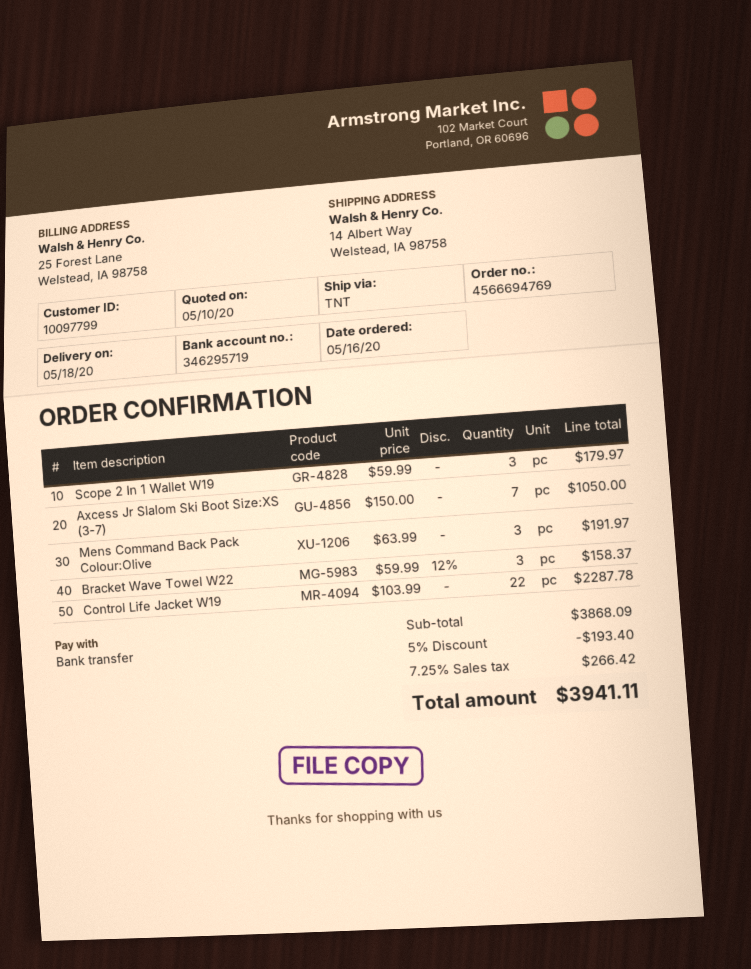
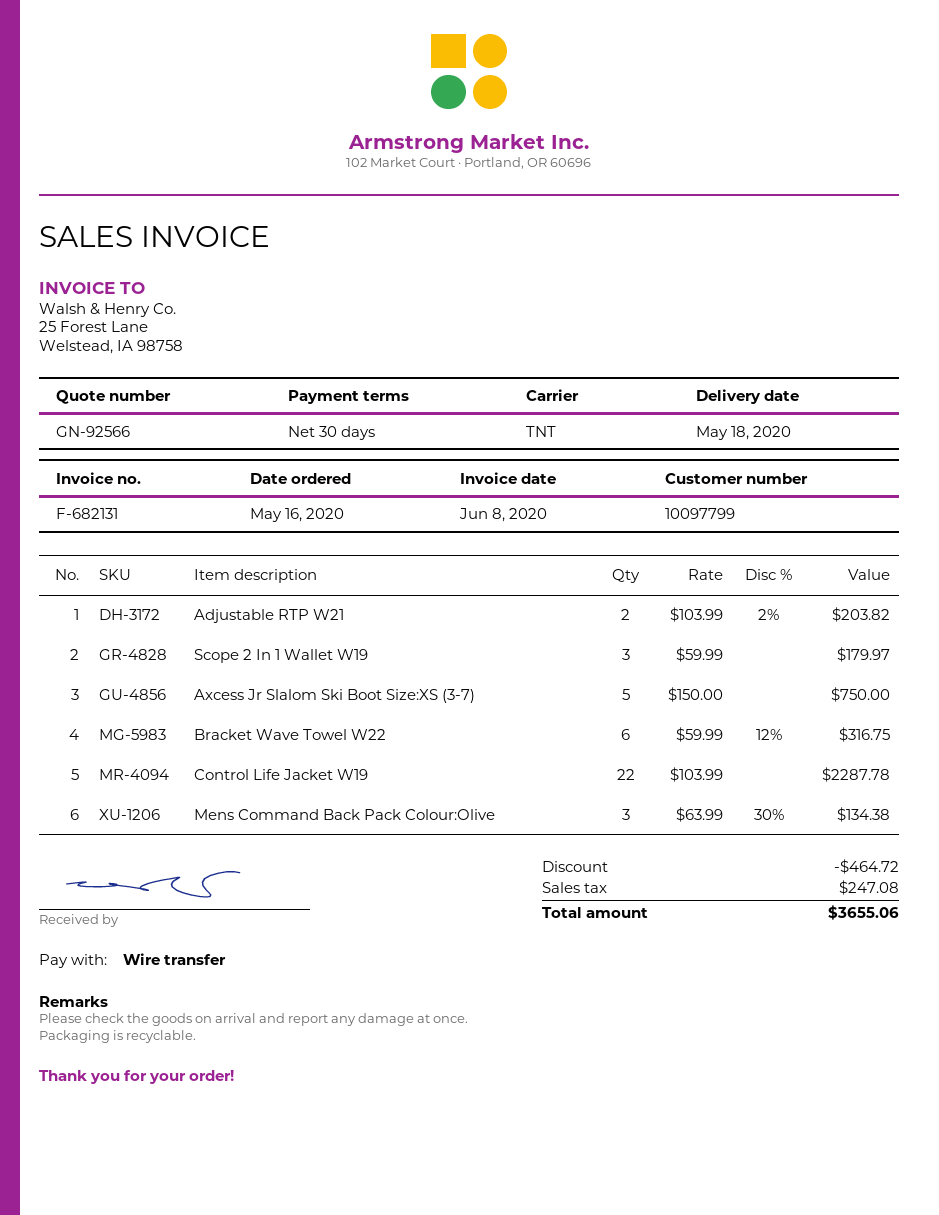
Axcess Jr Slalom Ski Boot Size:XS (3-7): 7 x 150.00 = 1050.00 -> 5 x 150.00 = 750.00
Mens Command Back Pack Colour:Olive: 3 x 63.99 = 191.97 -> 3 x 63.99 - 30% = 134.38
Bracket Wave Towel W22: 3 x 59.99 - 12% = 158.37 -> 6 x 59.99 - 12% = 316.75
Adjustable RTP W21: none -> 2 x 103.99 - 2% = 203.82
discount: 193.40 -> 464.72
tax: 266.42 -> 247.08
total: 3941.11 -> 3655.06

